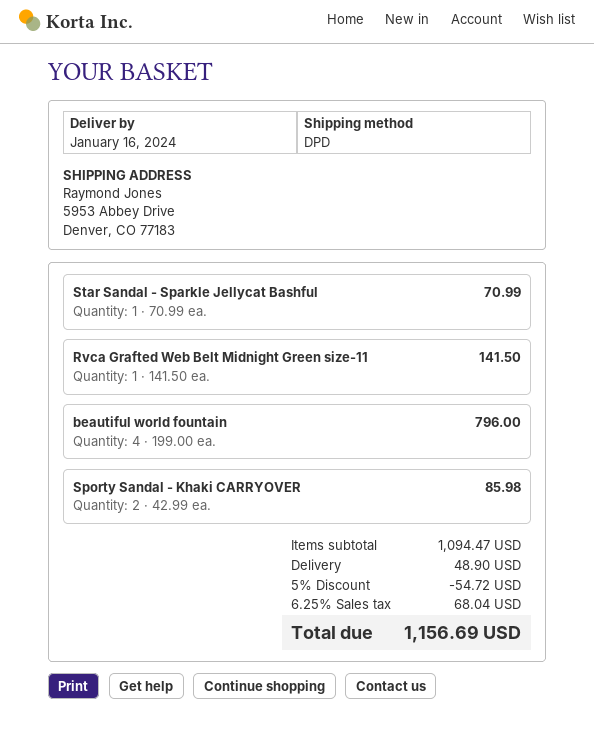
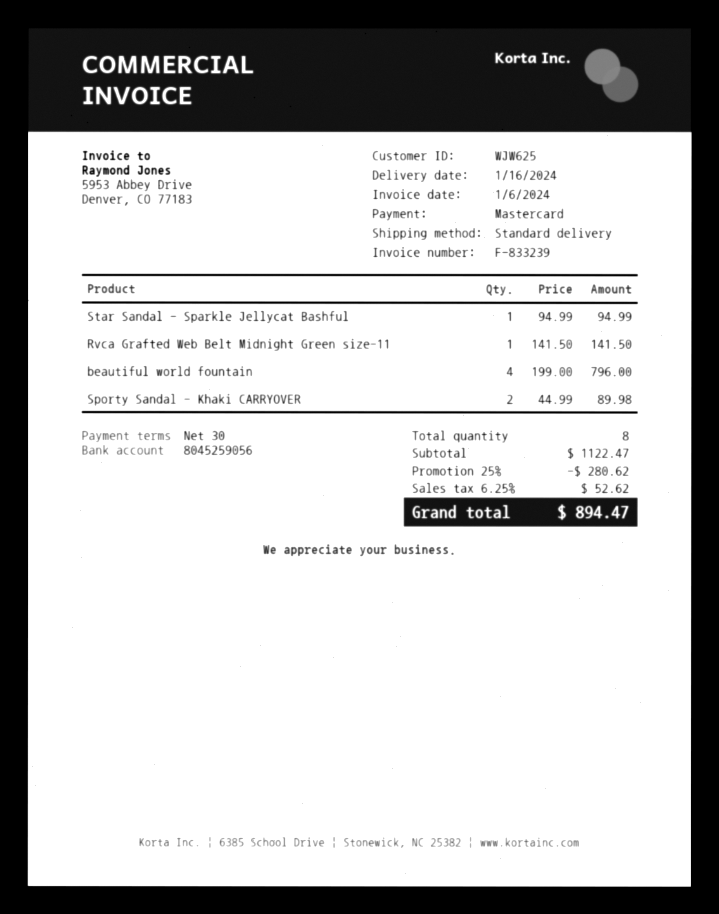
shipping method: DPD -> standard
Star Sandal - Sparkle Jellycat Bashful: 1 x 70.99 = 70.99 -> 1 x 94.99 = 94.99
Sporty Sandal - Khaki CARRYOVER: 2 x 42.99 = 85.98 -> 2 x 44.99 = 89.98
subtotal: 1094.47 -> 1122.47
discount: 5% = 54.72 -> 25% = 280.62
shipping: 48.90 -> none
tax: 6.25% = 68.04 -> 6.25% = 52.62
total: 1156.69 -> 894.47

